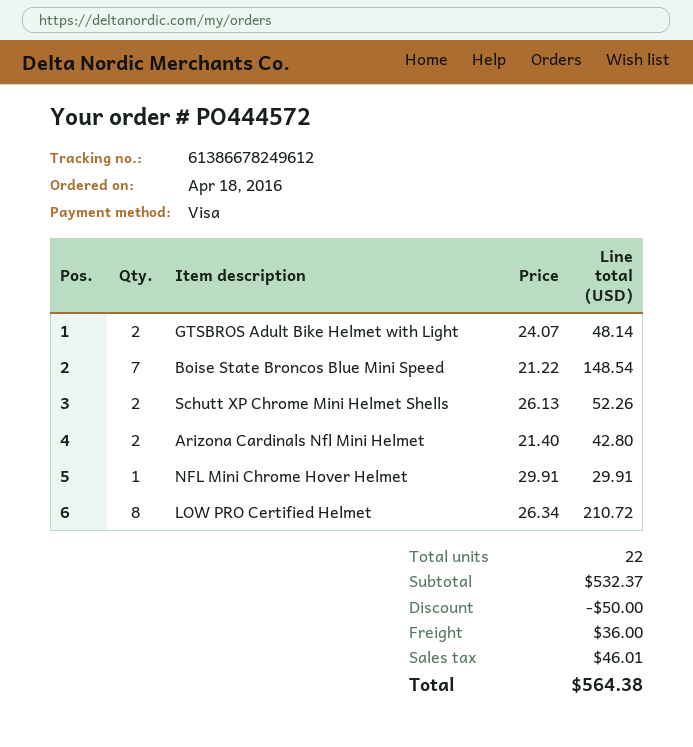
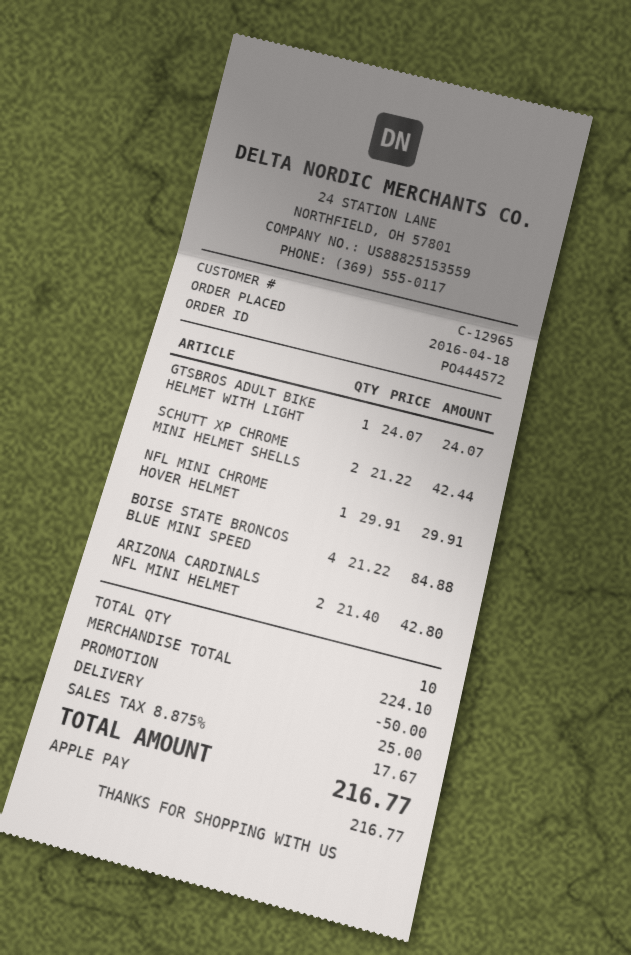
payment method: Visa -> Apple Pay
GTSBROS Adult Bike Helmet with Light: 2 x 24.07 = 48.14 -> 1 x 24.07 = 24.07
Boise State Broncos Blue Mini Speed: 7 x 21.22 = 148.54 -> 4 x 21.22 = 84.88
Schutt XP Chrome Mini Helmet Shells: 2 x 26.13 = 52.26 -> 2 x 21.22 = 42.44
LOW PRO Certified Helmet: 8 x 26.34 = 210.72 -> none
total quantity: 22 -> 10
subtotal: 532.37 -> 224.10
shipping: 36.00 -> 25.00
tax: 46.01 -> 17.67
total: 564.38 -> 216.77

